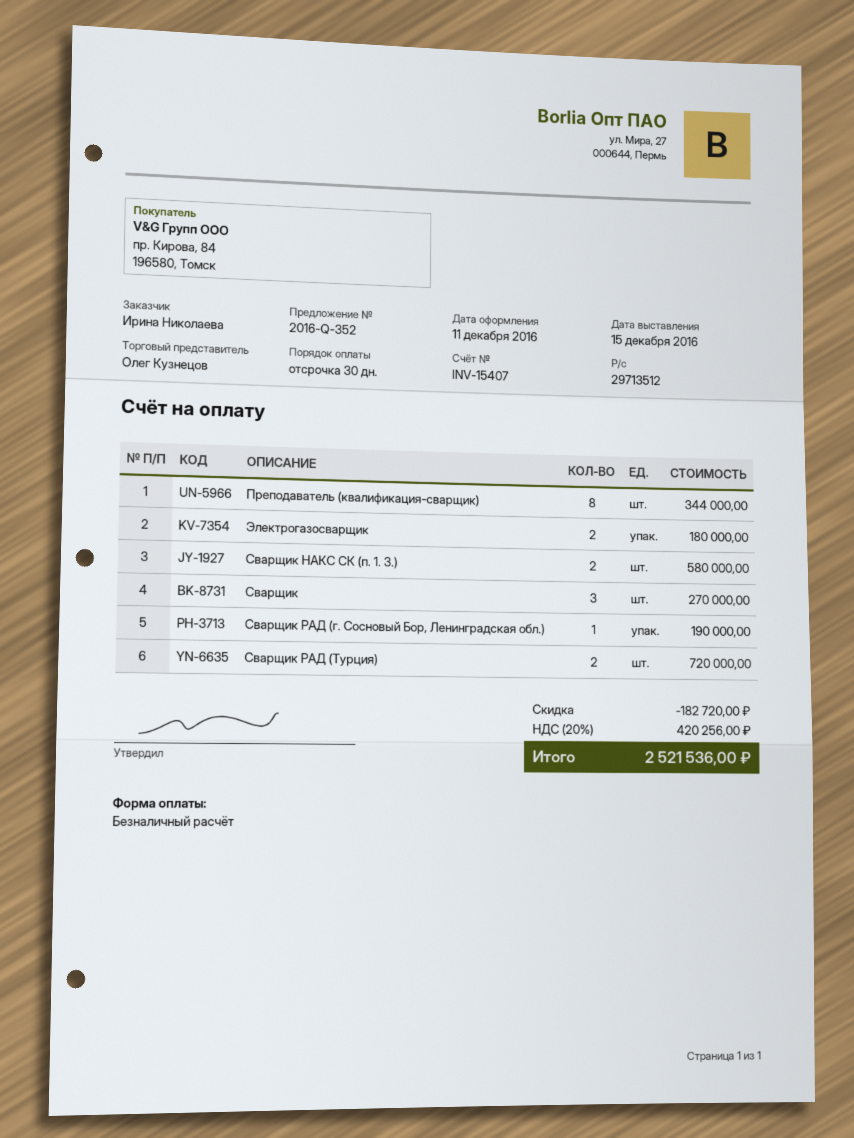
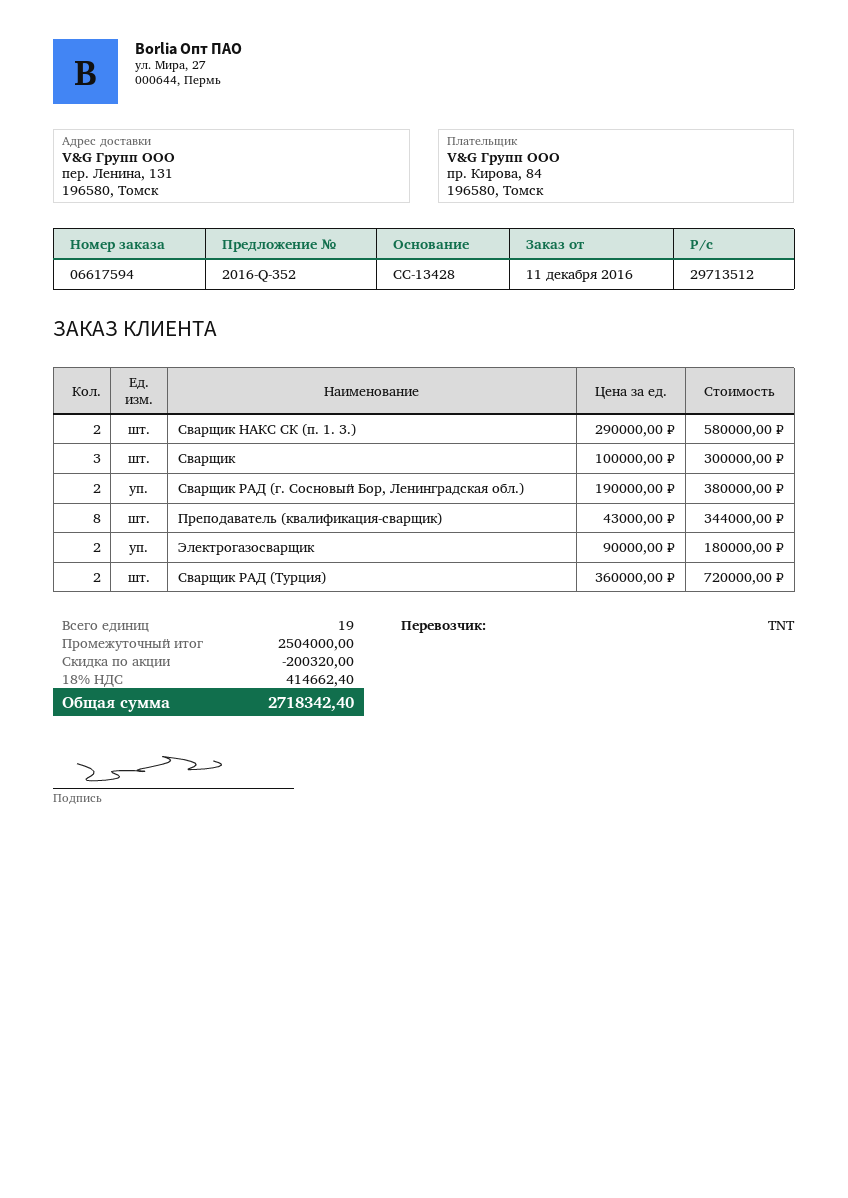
Сварщик: 3 for 270000.00 -> 3 for 300000.00
Сварщик РАД (г. Сосновый Бор, Ленинградская обл.): 1 for 190000.00 -> 2 for 380000.00
discount: 182720.00 -> 200320.00
tax: 20% = 420256.00 -> 18% = 414662.40
total: 2521536.00 -> 2718342.40

